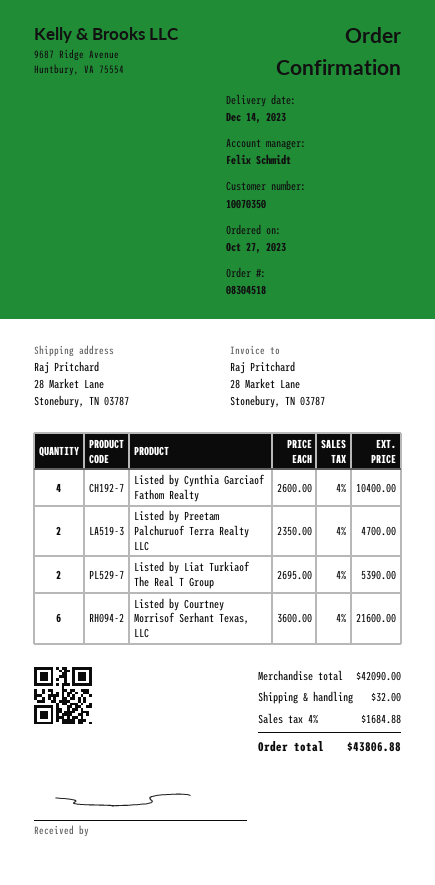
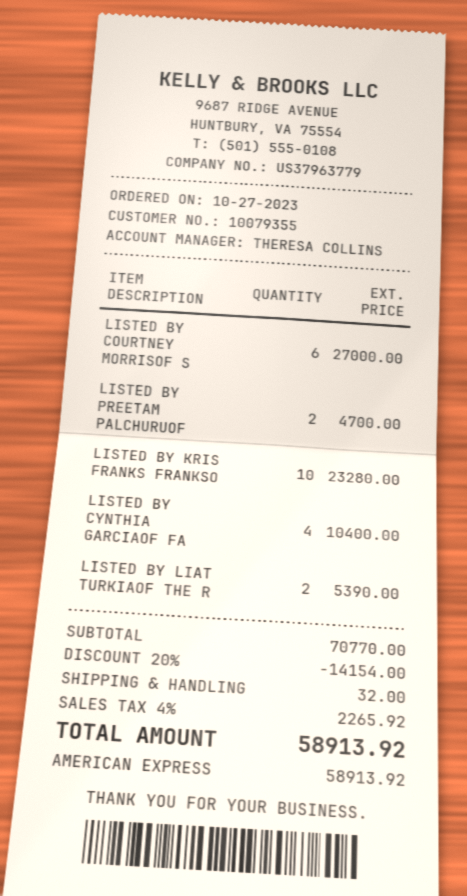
customer number: 10070350 -> 10079355
sales rep: Felix Schmidt -> THERESA COLLINS
Listed by Courtney Morrisof Serhant Texas, LLC: 6 for 21600.00 -> 6 for 27000.00
LISTED BY KRIS FRANKS FRANKSO: none -> 10 for 23280.00
subtotal: 42090.00 -> 70770.00
discount: none -> 20% = 14154.00
tax: 4% = 1684.88 -> 4% = 2265.92
total: 43806.88 -> 58913.92

